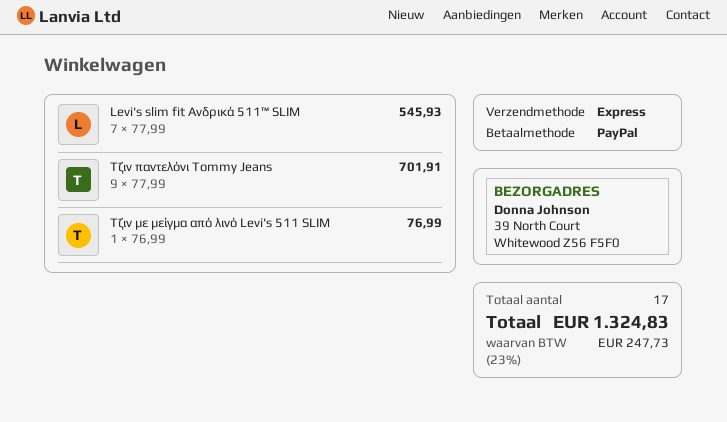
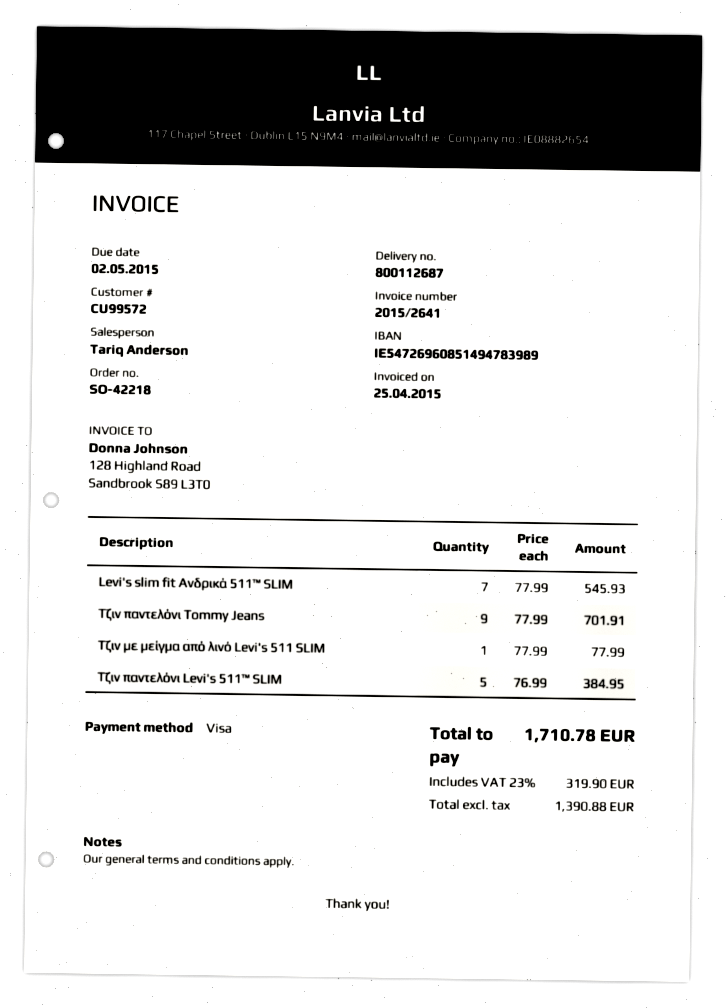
payment method: PayPal -> Visa
Τζιν με μείγμα από λινό Levi's 511 SLIM: 1 x 76.99 = 76.99 -> 1 x 77.99 = 77.99
Τζιν παντελόνι Levi's 511™ SLIM: none -> 5 x 76.99 = 384.95
tax: 23% = 247.73 -> 23% = 319.90
total: 1324.83 -> 1710.78

